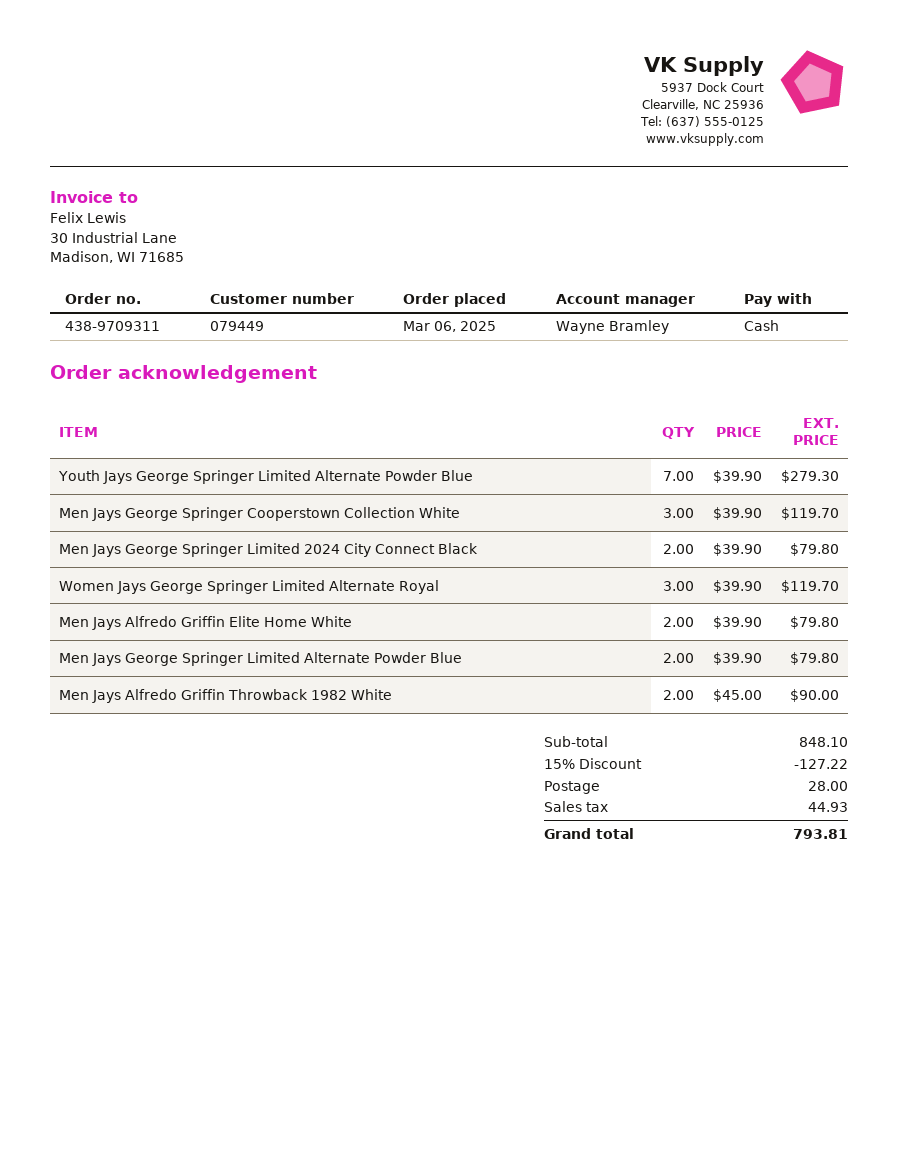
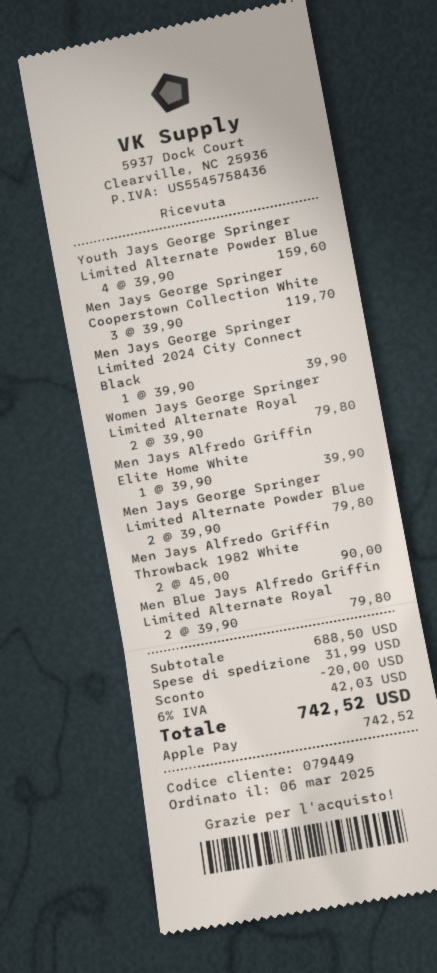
payment method: cash -> Apple Pay
Youth Jays George Springer Limited Alternate Powder Blue: 7 x 39.90 = 279.30 -> 4 x 39.90 = 159.60
Men Jays George Springer Limited 2024 City Connect Black: 2 x 39.90 = 79.80 -> 1 x 39.90 = 39.90
Women Jays George Springer Limited Alternate Royal: 3 x 39.90 = 119.70 -> 2 x 39.90 = 79.80
Men Jays Alfredo Griffin Elite Home White: 2 x 39.90 = 79.80 -> 1 x 39.90 = 39.90
Men Blue Jays Alfredo Griffin Limited Alternate Royal: none -> 2 x 39.90 = 79.80
subtotal: 848.10 -> 688.50
discount: 127.22 -> 20.00
shipping: 28.00 -> 31.99
tax: 44.93 -> 42.03
total: 793.81 -> 742.52

